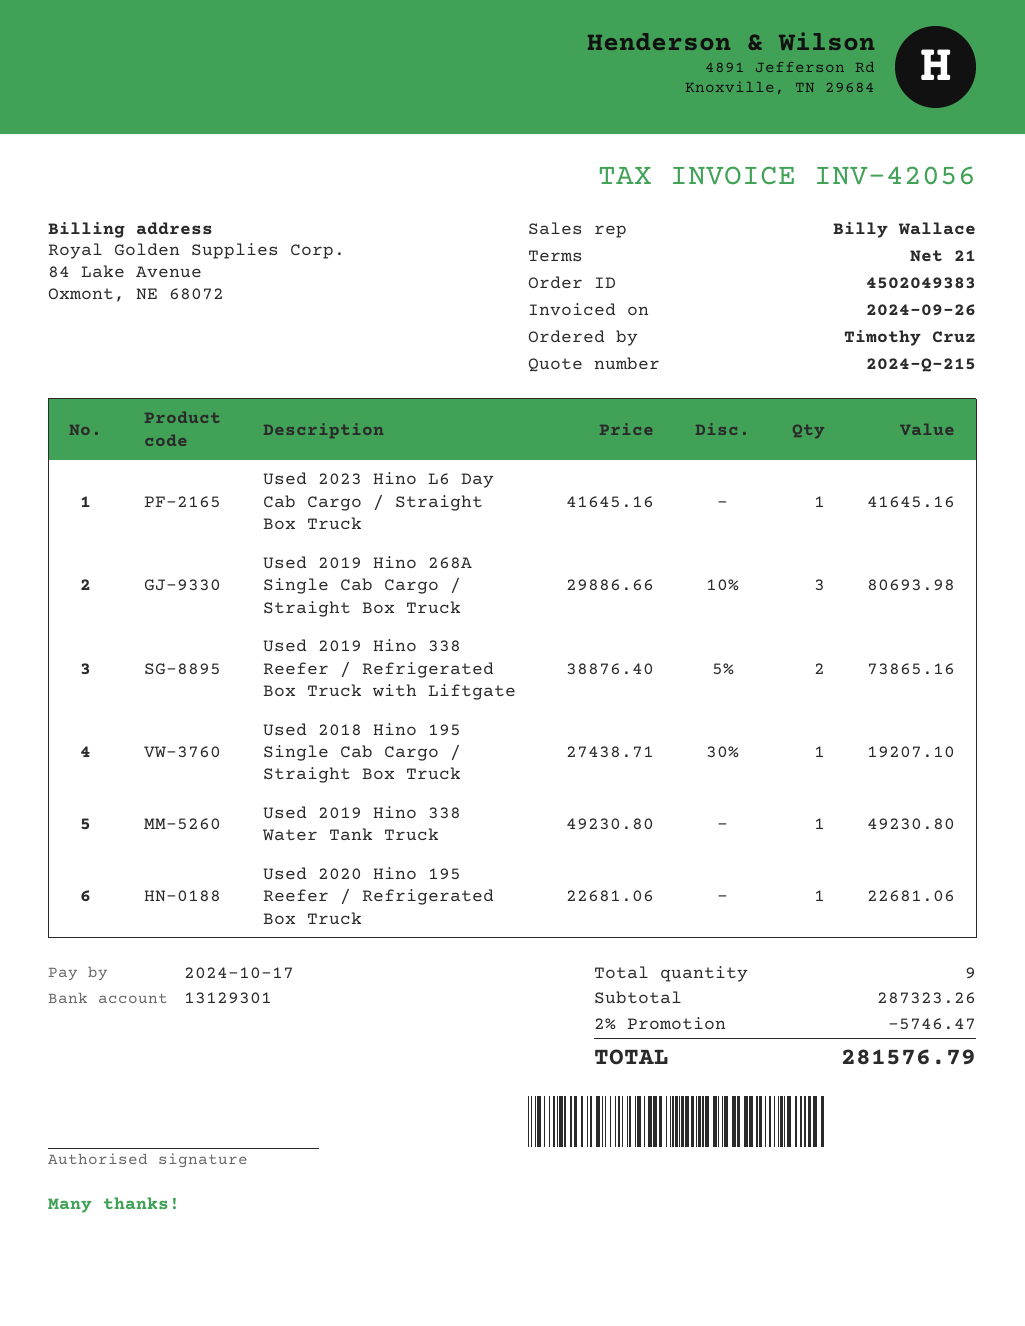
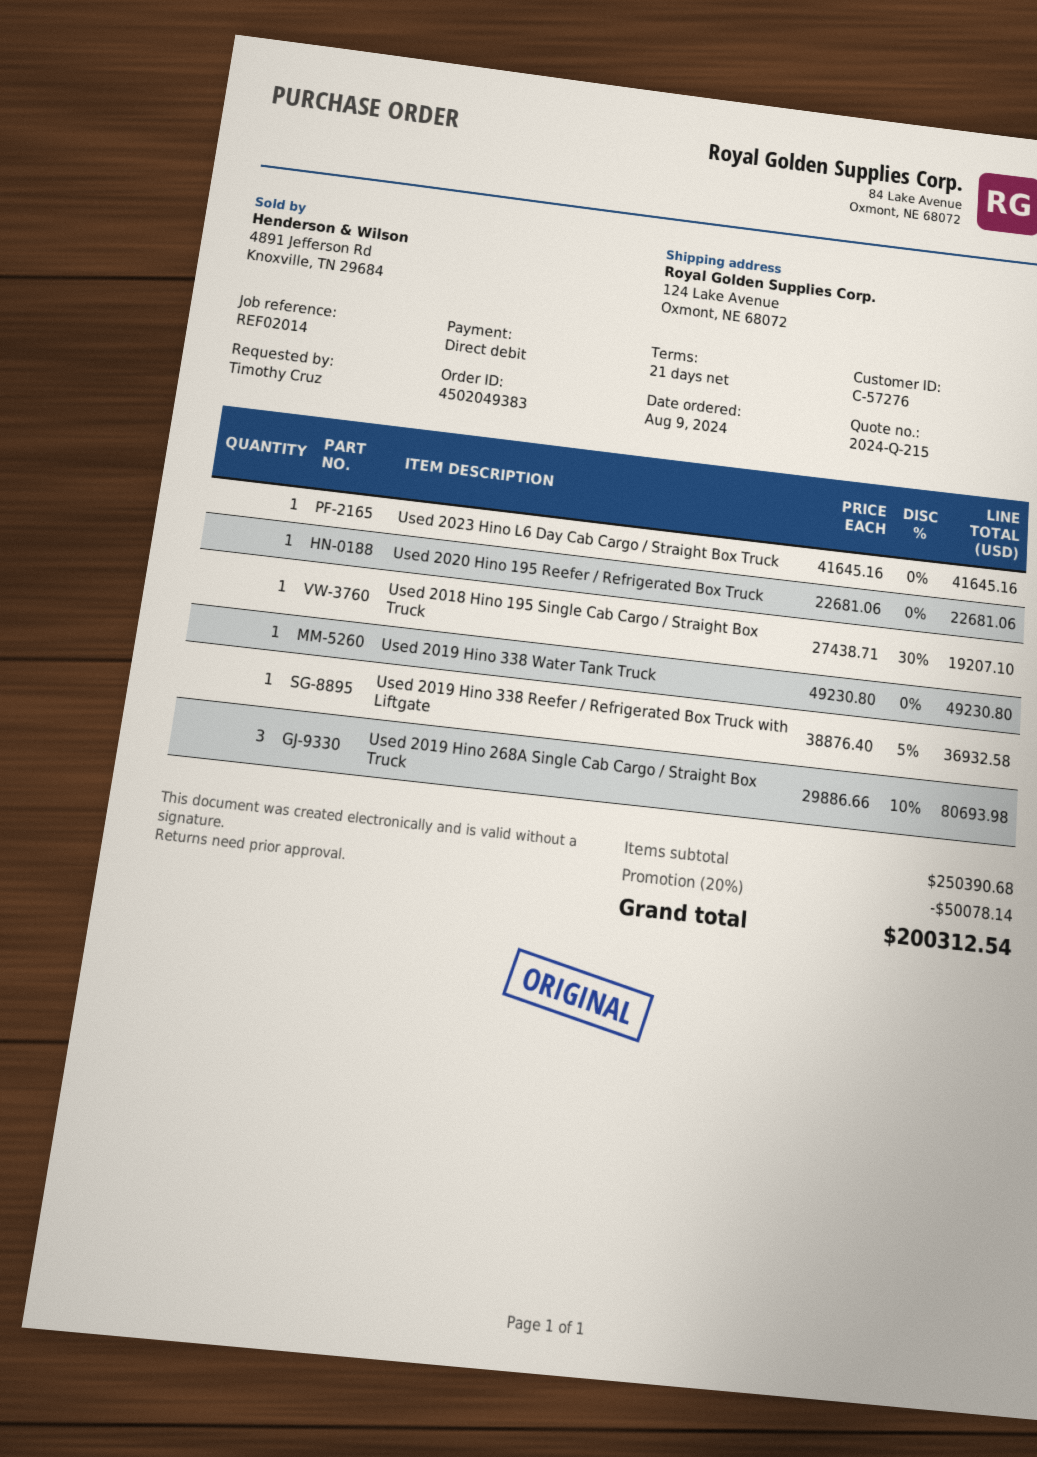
Used 2019 Hino 338 Reefer / Refrigerated Box Truck with Liftgate: 2 x 38876.40 - 5% = 73865.16 -> 1 x 38876.40 - 5% = 36932.58
subtotal: 287323.26 -> 250390.68
discount: 2% = 5746.47 -> 20% = 50078.14
total: 281576.79 -> 200312.54

